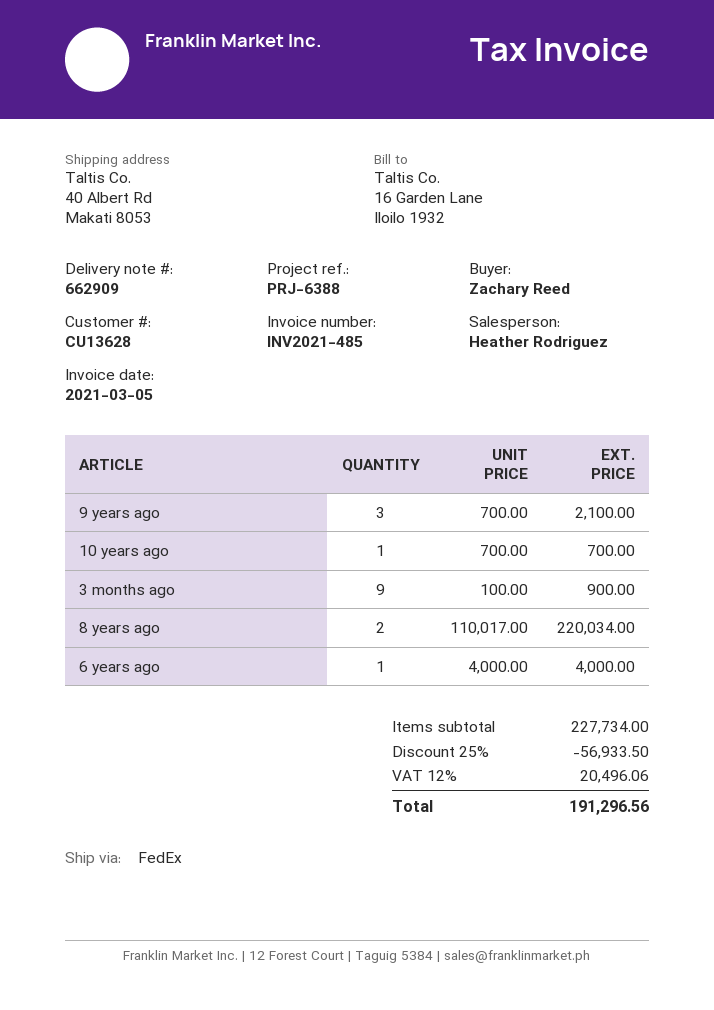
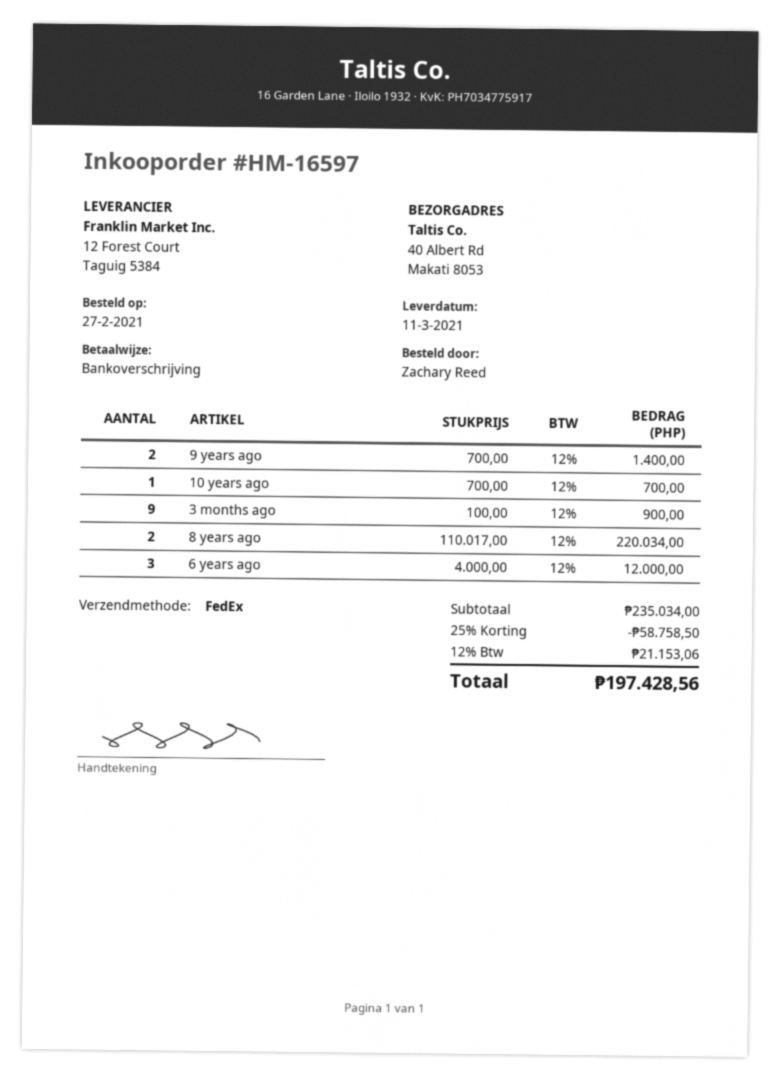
9 years ago: 3 x 700.00 = 2100.00 -> 2 x 700.00 = 1400.00
6 years ago: 1 x 4000.00 = 4000.00 -> 3 x 4000.00 = 12000.00
subtotal: 227734.00 -> 235034.00
discount: 25% = 56933.50 -> 25% = 58758.50
tax: 12% = 20496.06 -> 12% = 21153.06
total: 191296.56 -> 197428.56

